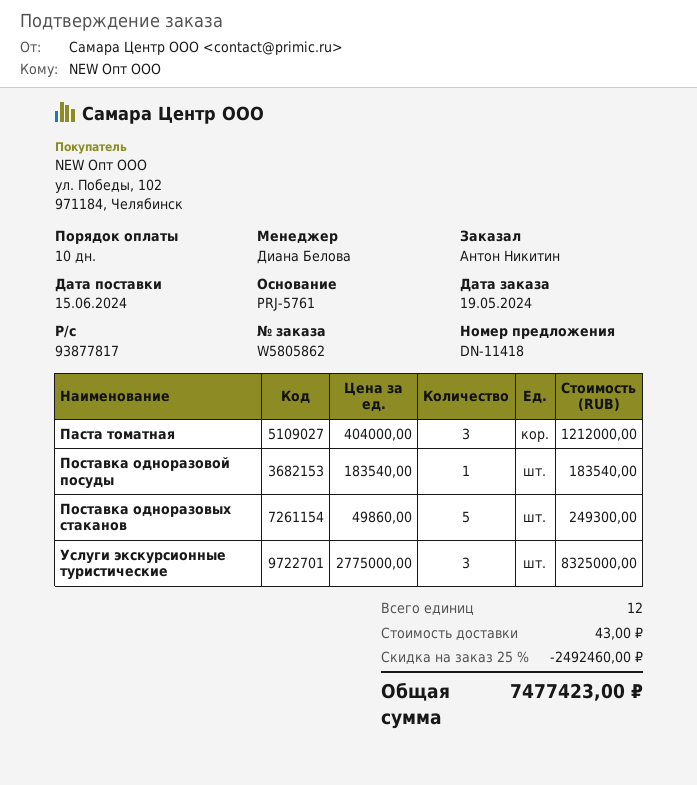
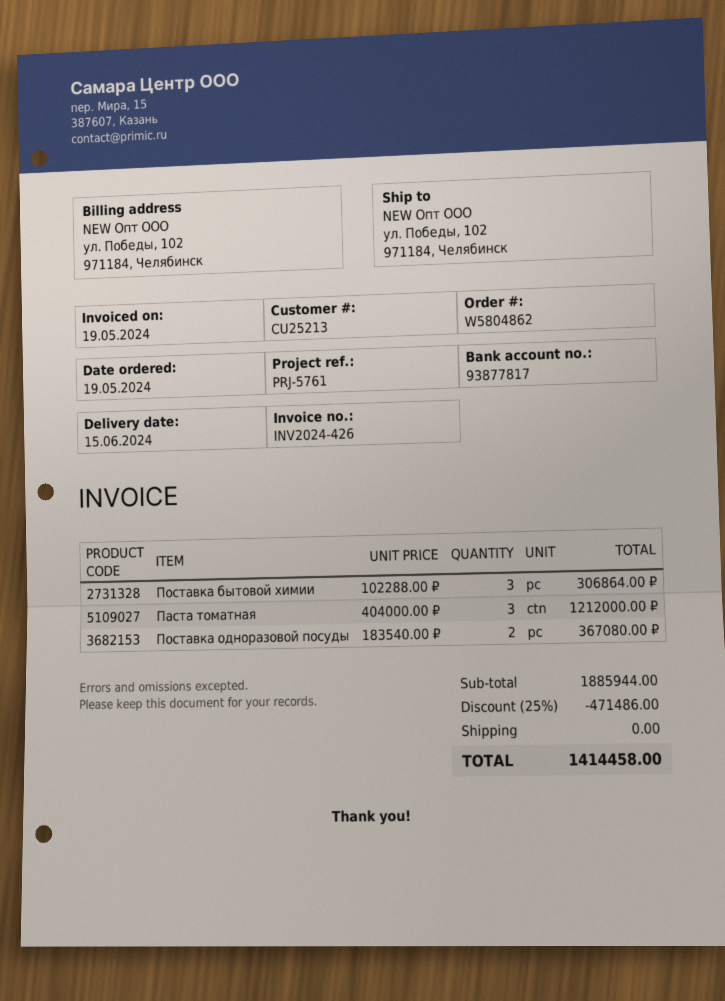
order number: W5805862 -> W5804862
Поставка одноразовой посуды: 1 x 183540.00 = 183540.00 -> 2 x 183540.00 = 367080.00
Поставка одноразовых стаканов: 5 x 49860.00 = 249300.00 -> none
Услуги экскурсионные туристические: 3 x 2775000.00 = 8325000.00 -> none
Поставка бытовой химии: none -> 3 x 102288.00 = 306864.00
discount: 25% = 2492460.00 -> 25% = 471486.00
shipping: 43.00 -> 0.00
total: 7477423.00 -> 1414458.00

